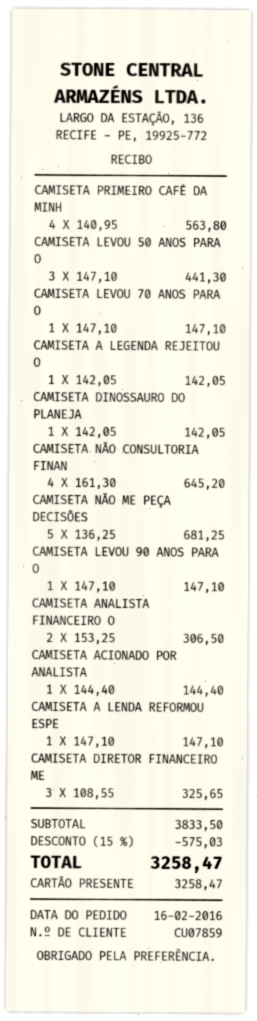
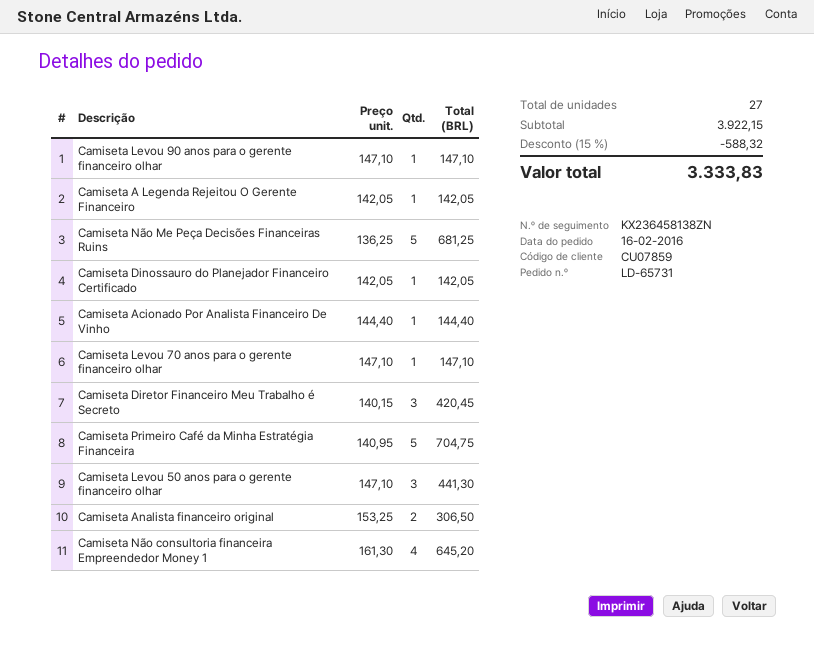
CAMISETA PRIMEIRO CAFÉ DA MINH: 4 x 140.95 = 563.80 -> 5 x 140.95 = 704.75
CAMISETA A LENDA REFORMOU ESPE: 1 x 147.10 = 147.10 -> none
CAMISETA DIRETOR FINANCEIRO ME: 3 x 108.55 = 325.65 -> 3 x 140.15 = 420.45
subtotal: 3833.50 -> 3922.15
discount: 15% = 575.03 -> 15% = 588.32
total: 3258.47 -> 3333.83

